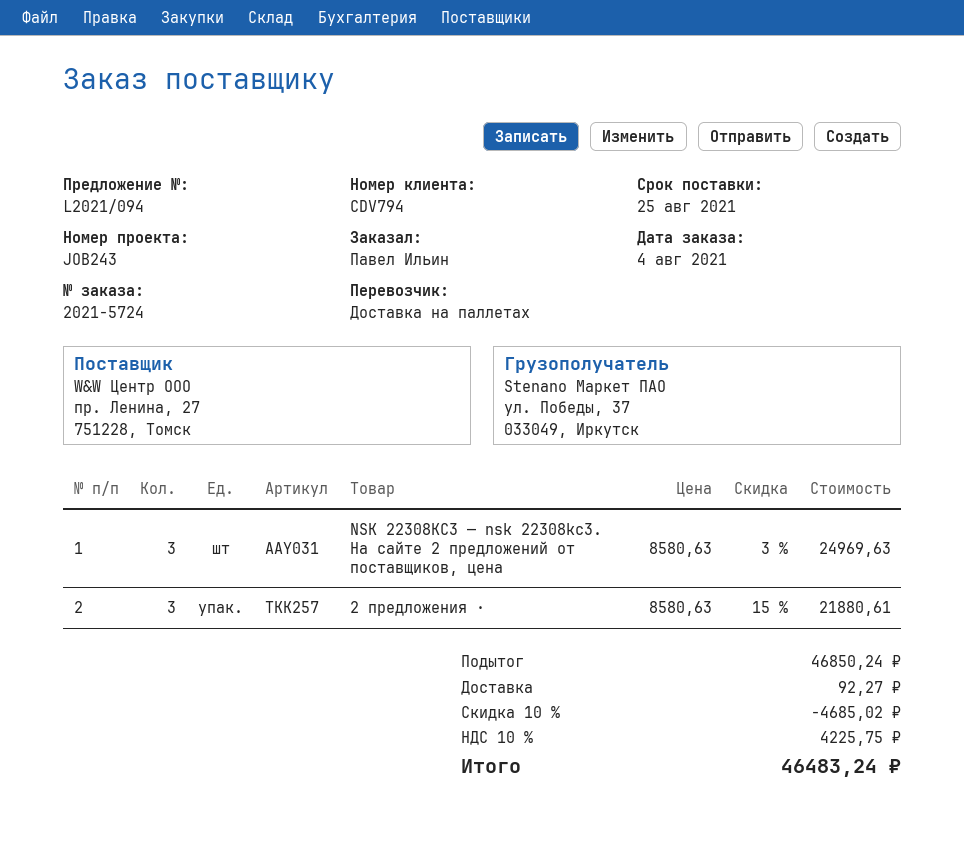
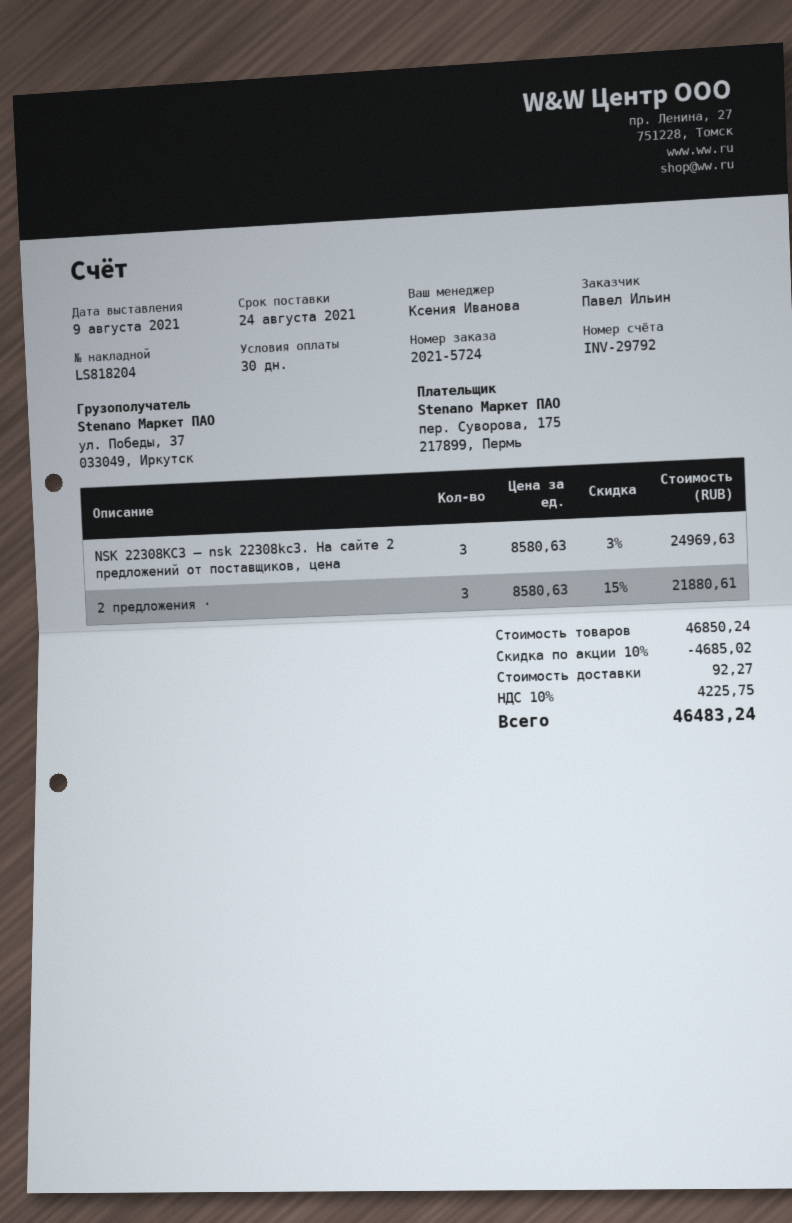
delivery date: 2021-08-25 -> 2021-08-24

